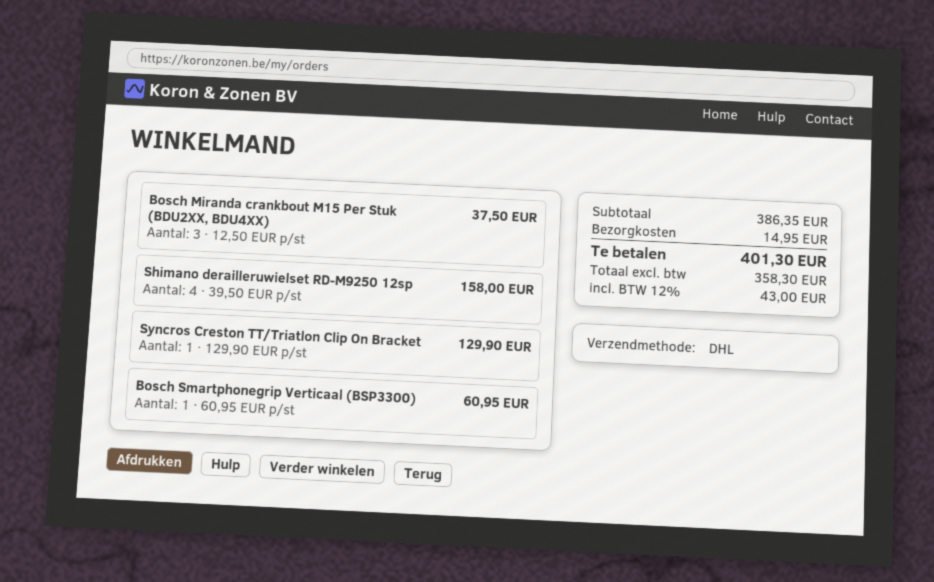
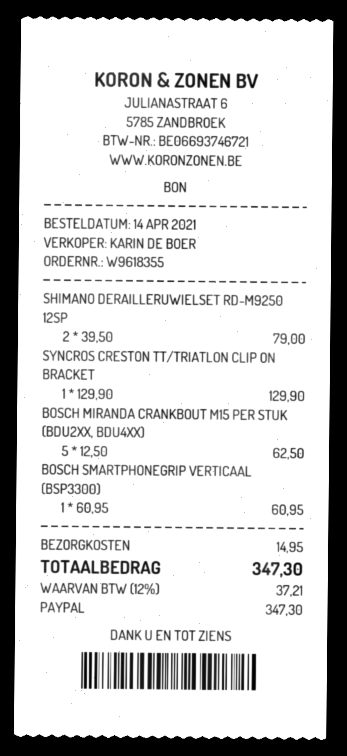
Bosch Miranda crankbout M15 Per Stuk (BDU2XX, BDU4XX): 3 x 12.50 = 37.50 -> 5 x 12.50 = 62.50
Shimano derailleruwielset RD-M9250 12sp: 4 x 39.50 = 158.00 -> 2 x 39.50 = 79.00
tax: 12% = 43.00 -> 12% = 37.21
total: 401.30 -> 347.30

